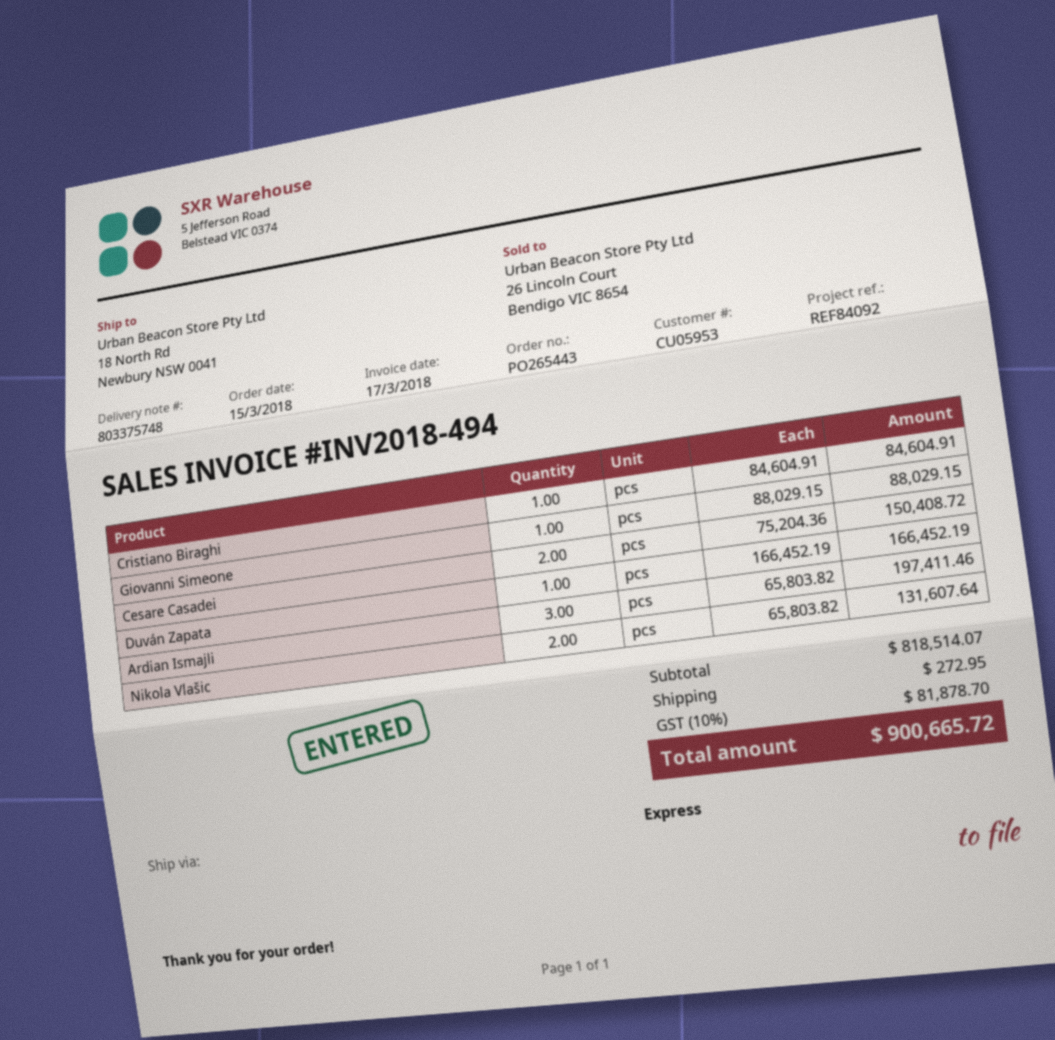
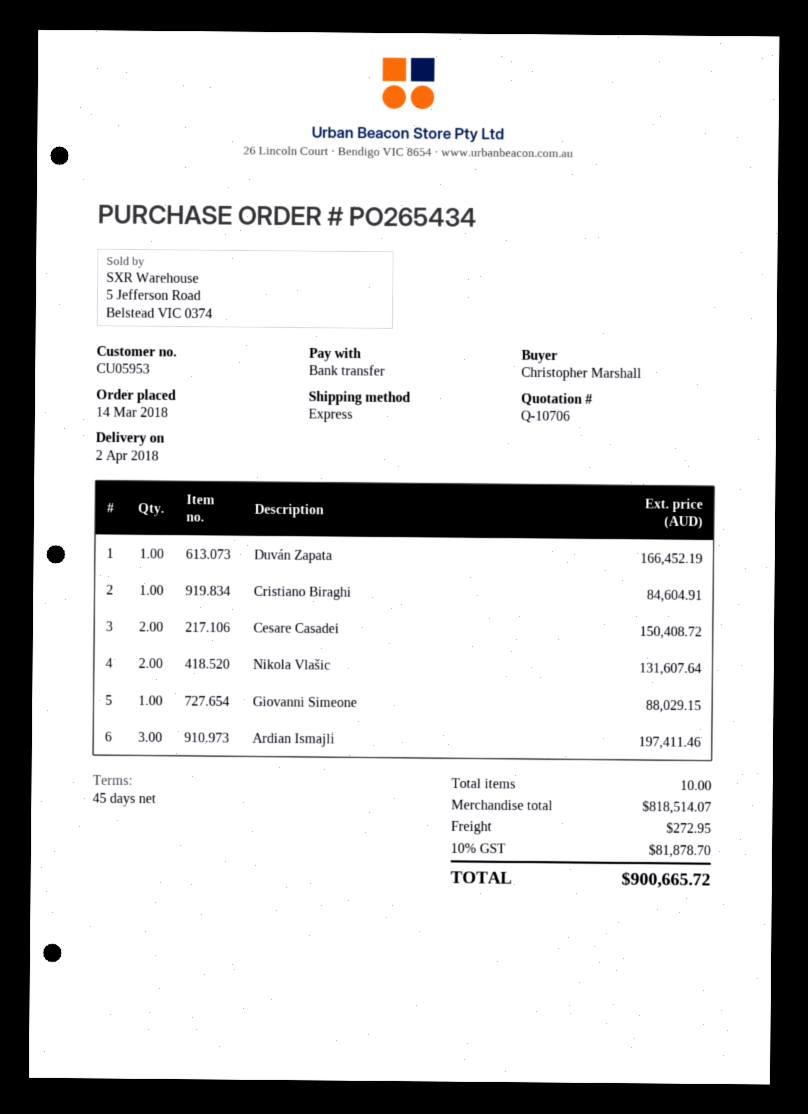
order number: PO265443 -> PO265434
order date: 2018-03-15 -> 2018-03-14

